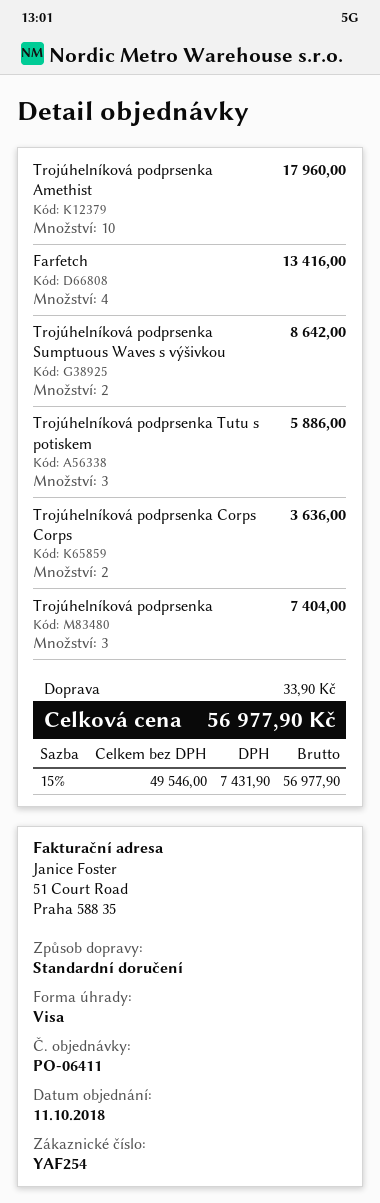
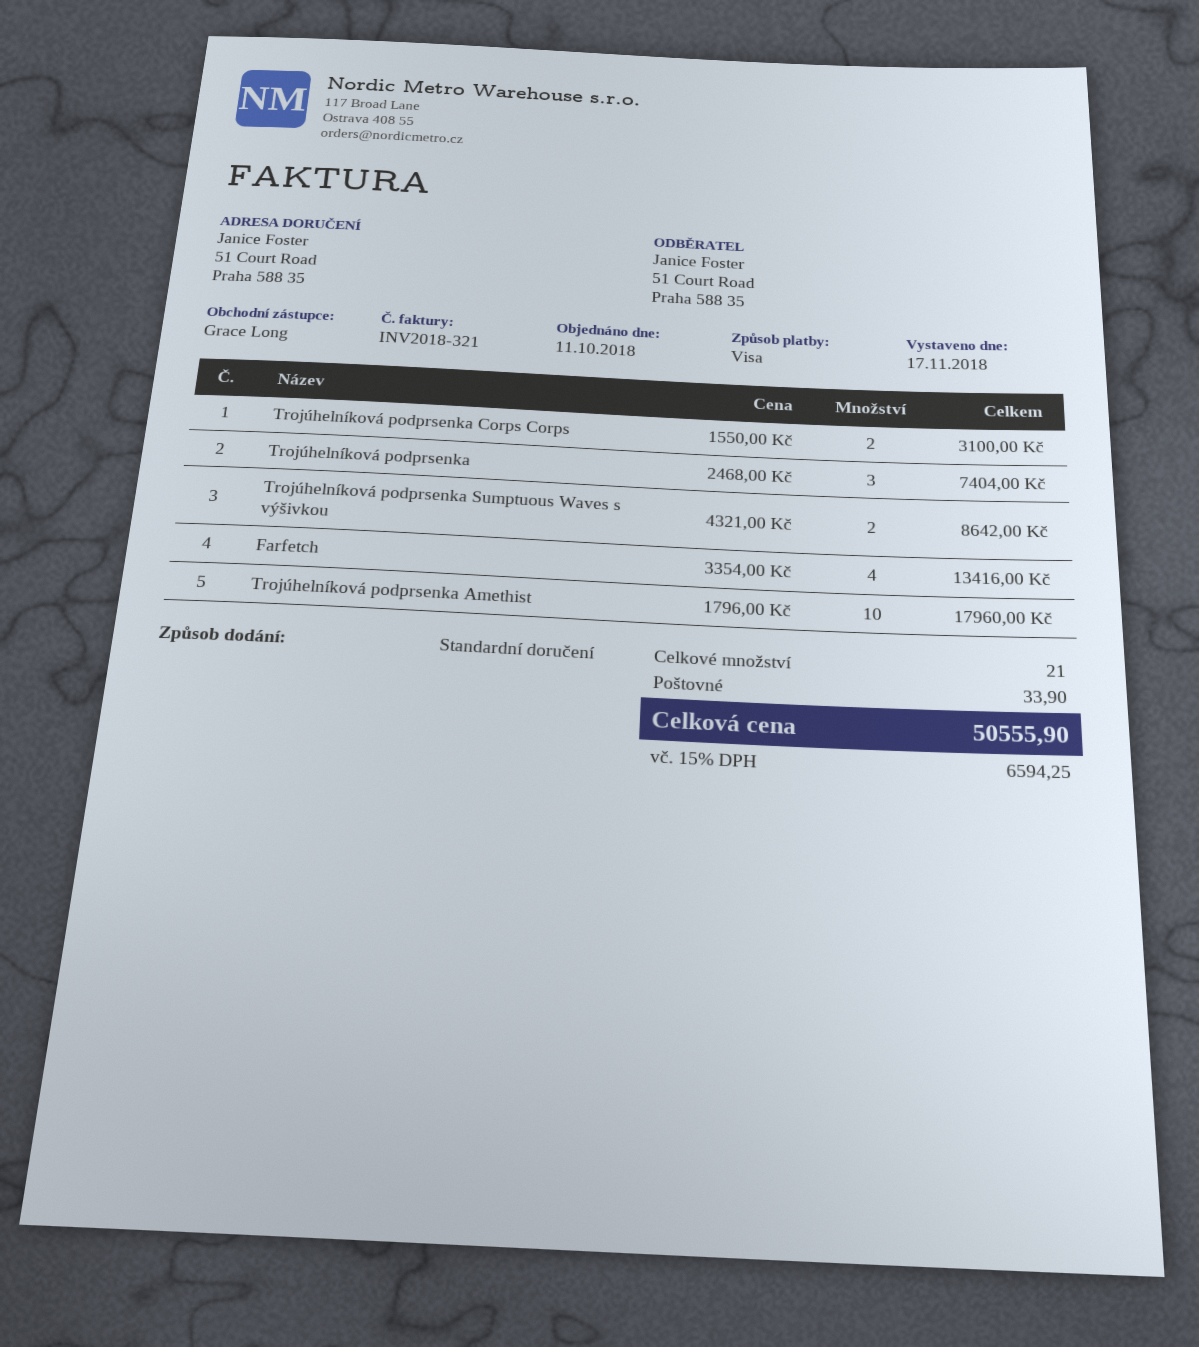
Trojúhelníková podprsenka Tutu s potiskem: 3 for 5886.00 -> none
Trojúhelníková podprsenka Corps Corps: 2 for 3636.00 -> 2 for 3100.00
tax: 15% = 7431.90 -> 15% = 6594.25
total: 56977.90 -> 50555.90

